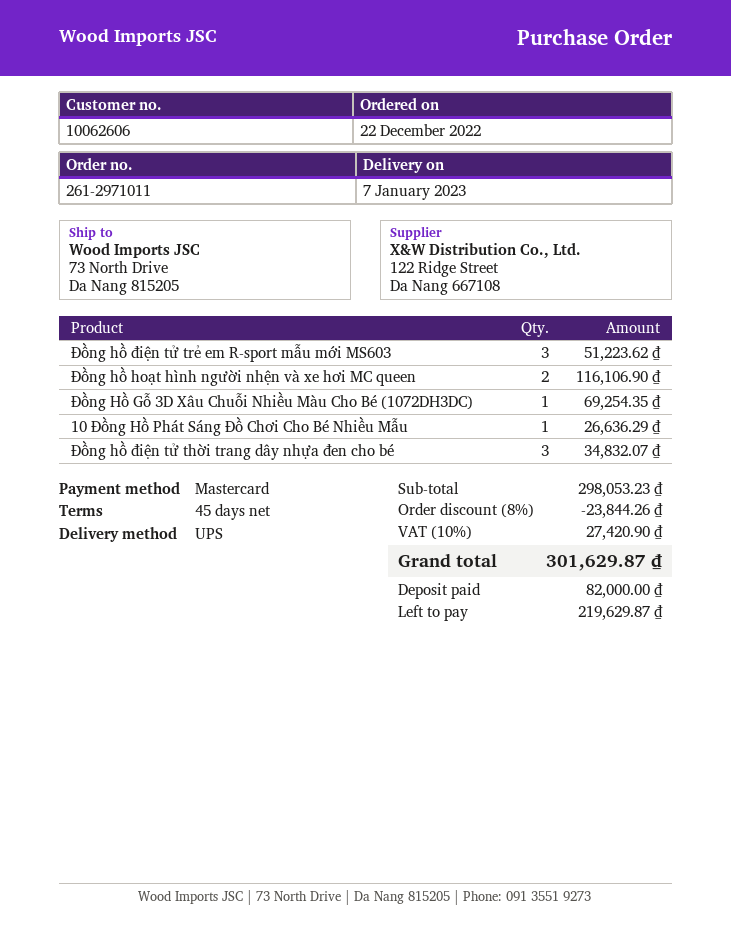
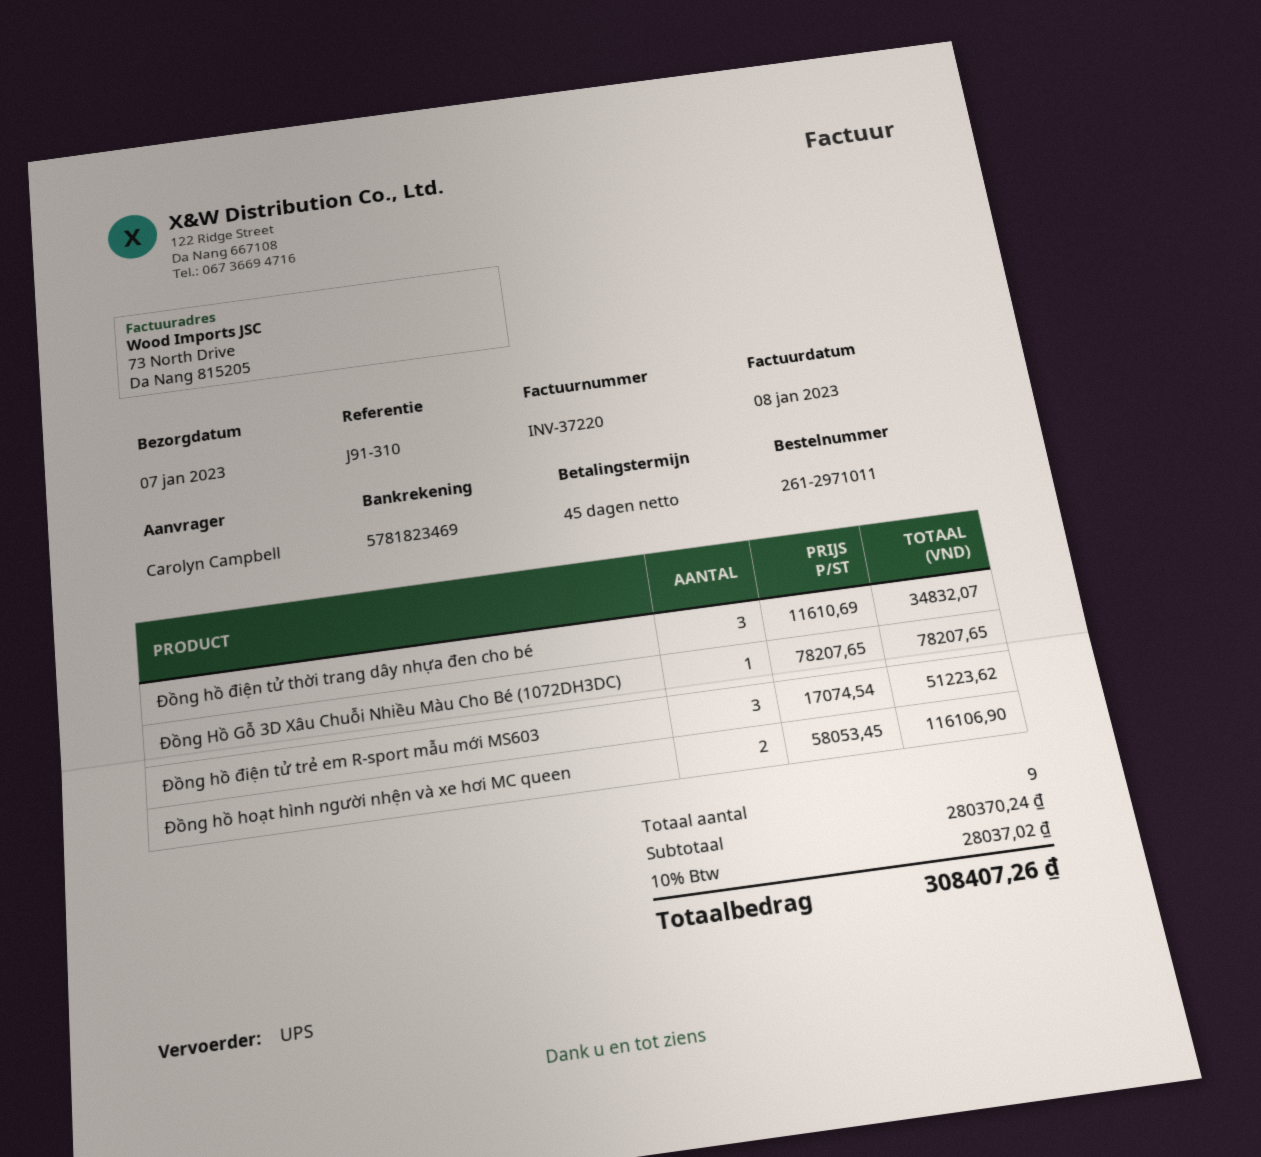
Đồng Hồ Gỗ 3D Xâu Chuỗi Nhiều Màu Cho Bé (1072DH3DC): 1 for 69254.35 -> 1 for 78207.65
10 Đồng Hồ Phát Sáng Đồ Chơi Cho Bé Nhiều Mẫu: 1 for 26636.29 -> none
subtotal: 298053.23 -> 280370.24
discount: 8% = 23844.26 -> none
tax: 10% = 27420.90 -> 10% = 28037.02
total: 301629.87 -> 308407.26

